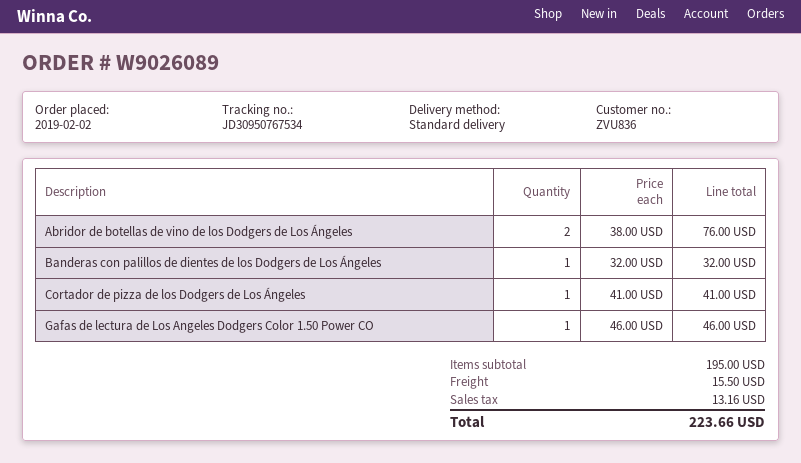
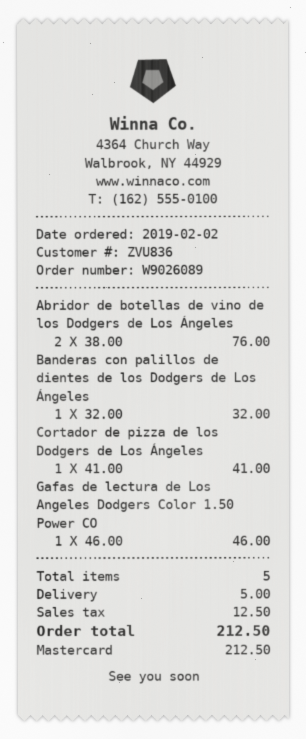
shipping: 15.50 -> 5.00
tax: 13.16 -> 12.50
total: 223.66 -> 212.50

